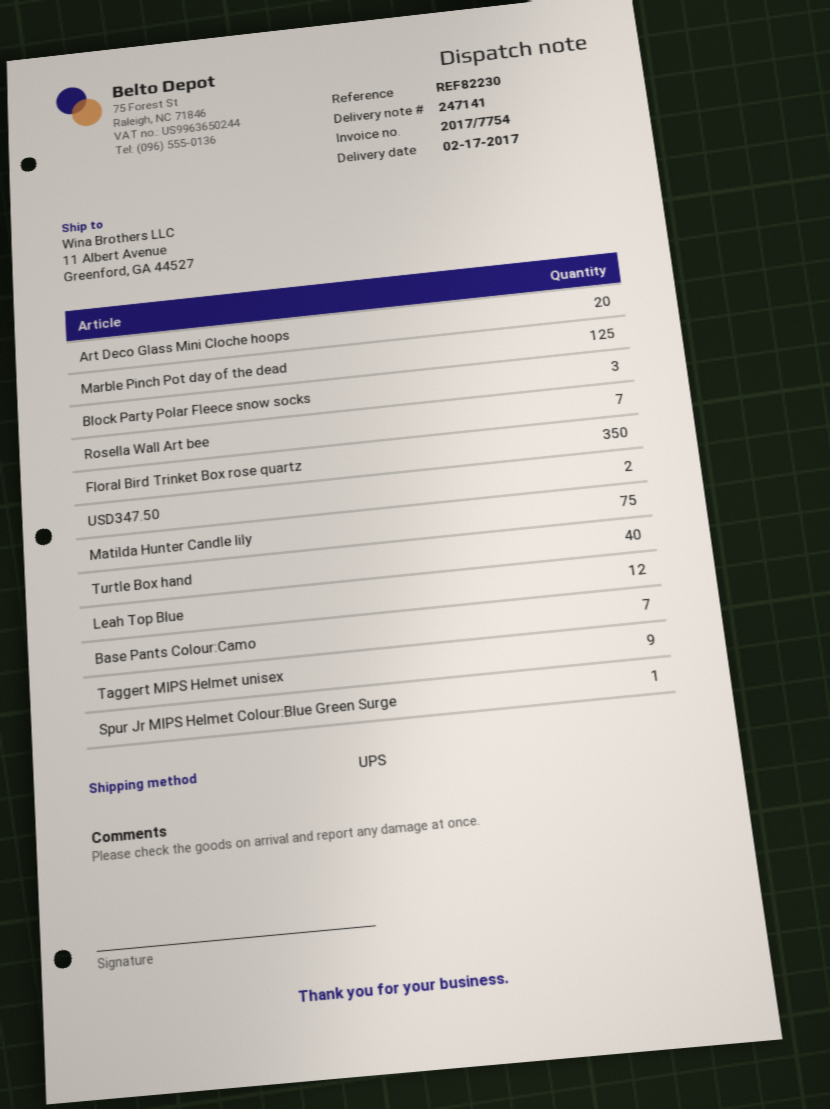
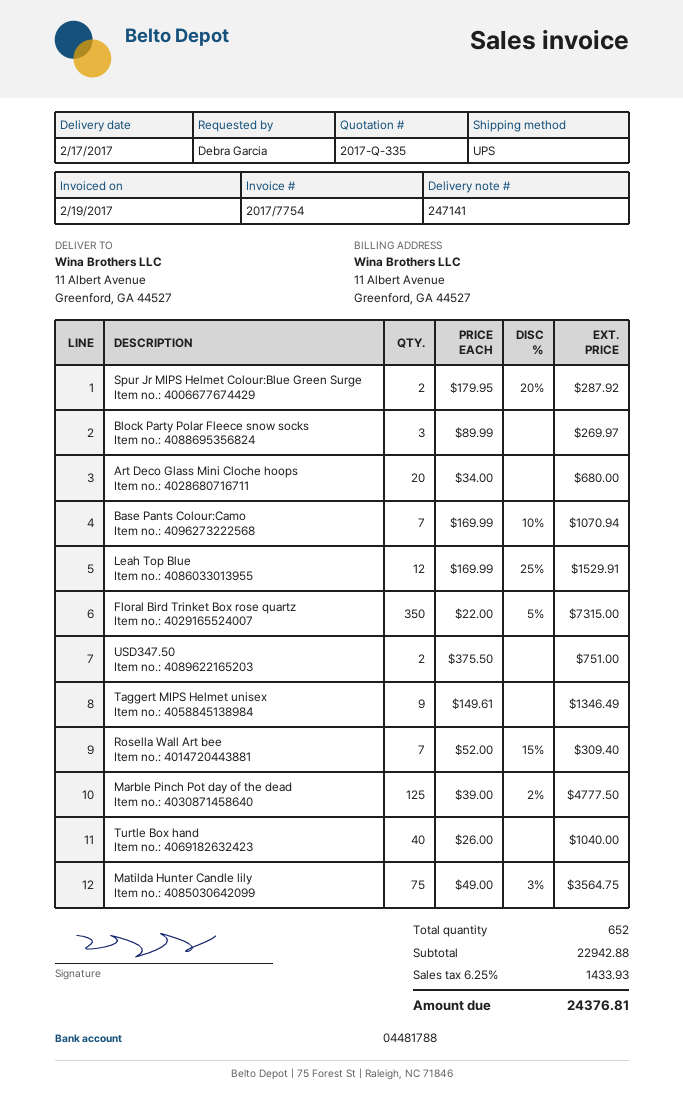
Spur Jr MIPS Helmet Colour:Blue Green Surge: 1 -> 2

